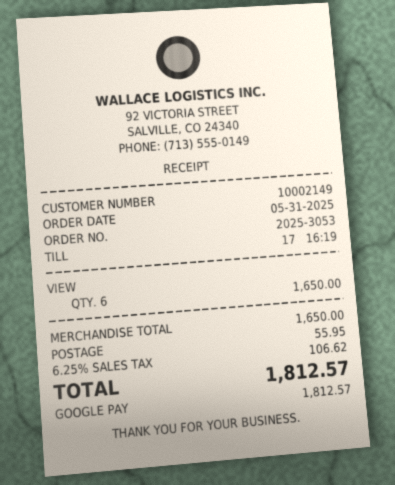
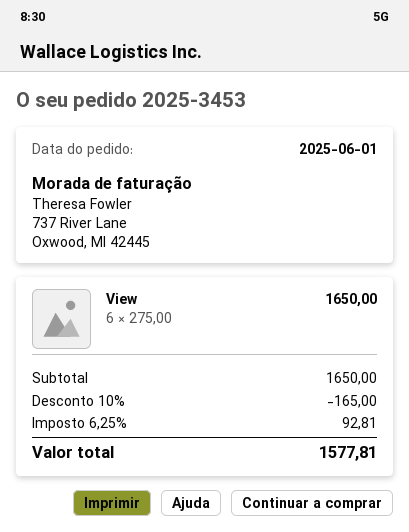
order number: 2025-3053 -> 2025-3453
order date: 2025-05-31 -> 2025-06-01
discount: none -> 10% = 165.00
shipping: 55.95 -> none
tax: 6.25% = 106.62 -> 6.25% = 92.81
total: 1812.57 -> 1577.81

